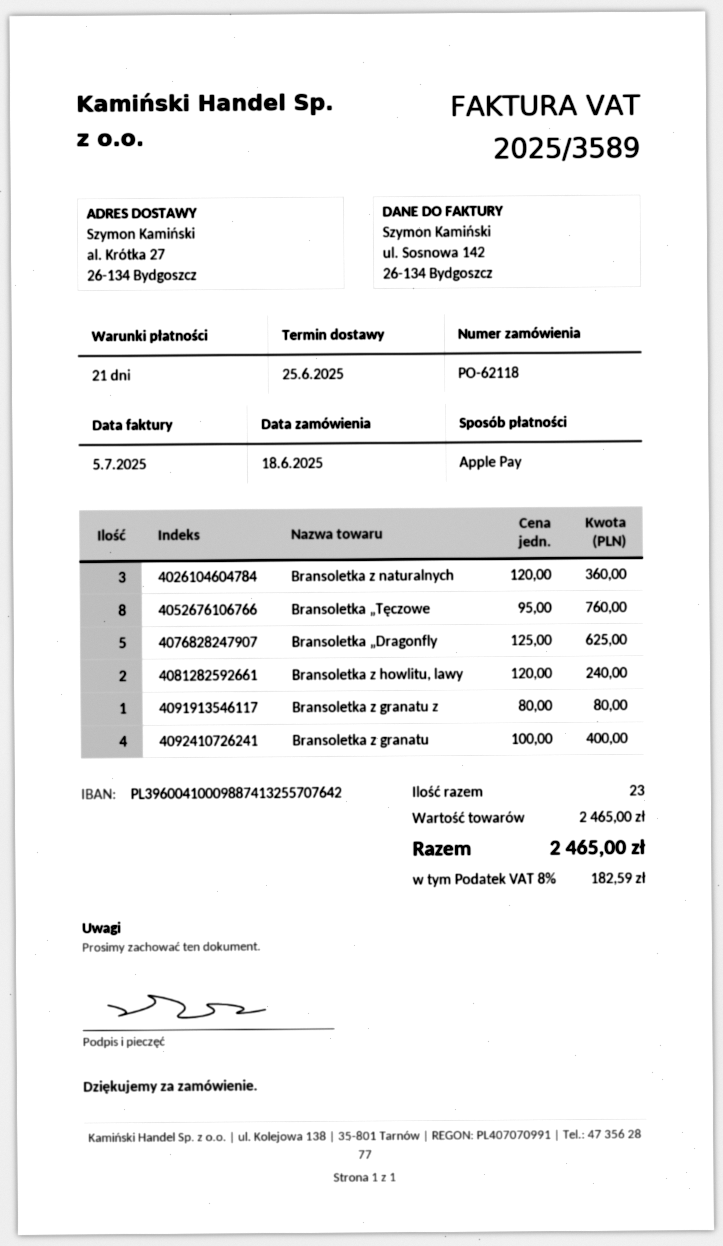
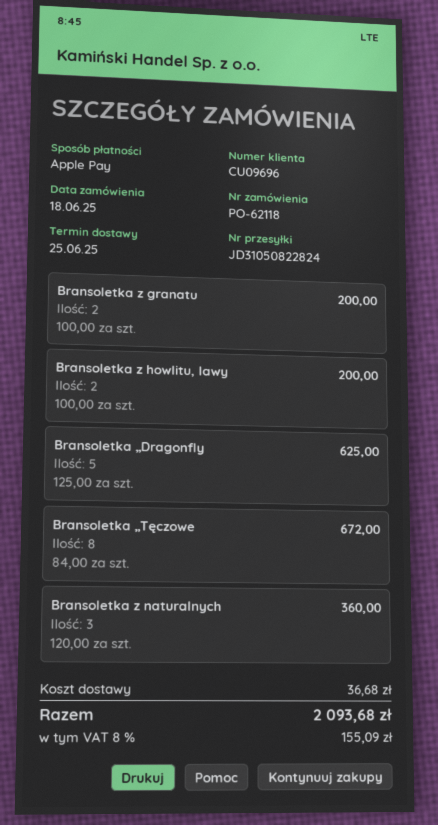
Bransoletka „Tęczowe: 8 x 95.00 = 760.00 -> 8 x 84.00 = 672.00
Bransoletka z howlitu, lawy: 2 x 120.00 = 240.00 -> 2 x 100.00 = 200.00
Bransoletka z granatu z: 1 x 80.00 = 80.00 -> none
Bransoletka z granatu: 4 x 100.00 = 400.00 -> 2 x 100.00 = 200.00
shipping: none -> 36.68
tax: 8% = 182.59 -> 8% = 155.09
total: 2465.00 -> 2093.68

